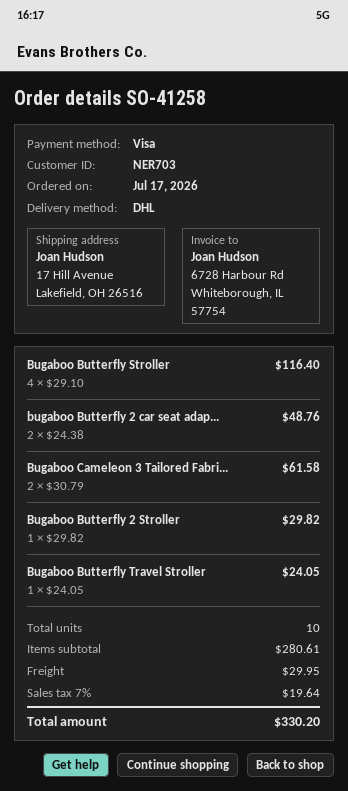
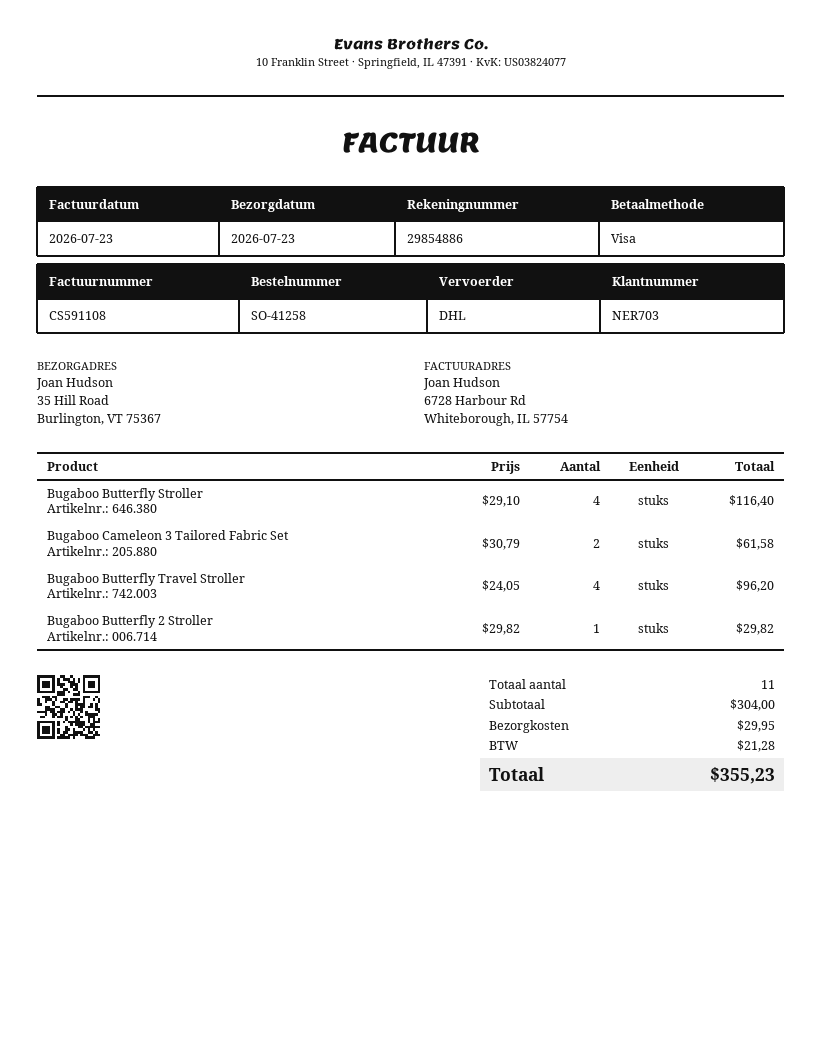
ship to: 17 Hill Avenue, Lakefield, OH 26516 -> 35 Hill Road, Burlington, VT 75367
bugaboo Butterfly 2 car seat adap...: 2 x 24.38 = 48.76 -> none
Bugaboo Butterfly Travel Stroller: 1 x 24.05 = 24.05 -> 4 x 24.05 = 96.20
total quantity: 10 -> 11
subtotal: 280.61 -> 304.00
tax: 19.64 -> 21.28
total: 330.20 -> 355.23

